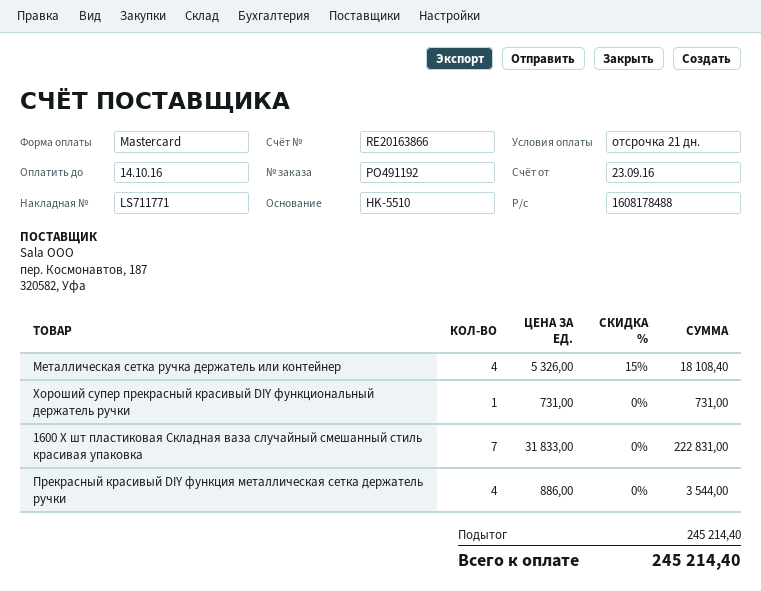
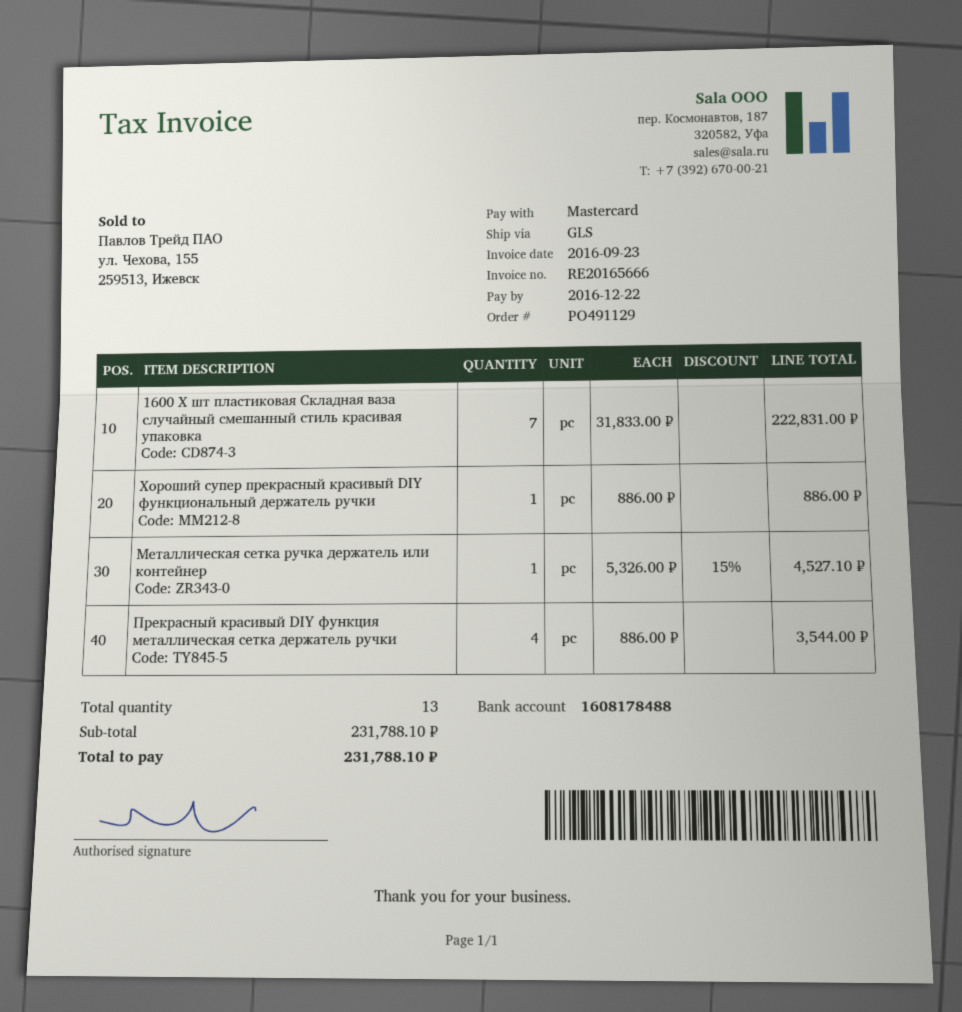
order number: PO491192 -> PO491129
invoice number: RE20163866 -> RE20165666
due date: 2016-10-14 -> 2016-12-22
Металлическая сетка ручка держатель или контейнер: 4 x 5326.00 - 15% = 18108.40 -> 1 x 5326.00 - 15% = 4527.10
Хороший супер прекрасный красивый DIY функциональный держатель ручки: 1 x 731.00 = 731.00 -> 1 x 886.00 = 886.00
subtotal: 245214.40 -> 231788.10
total: 245214.40 -> 231788.10

